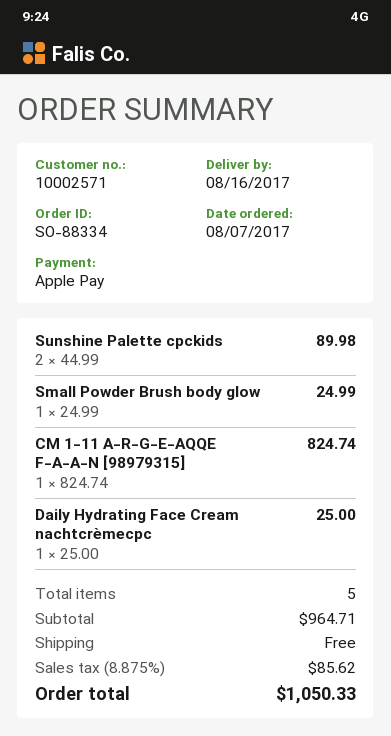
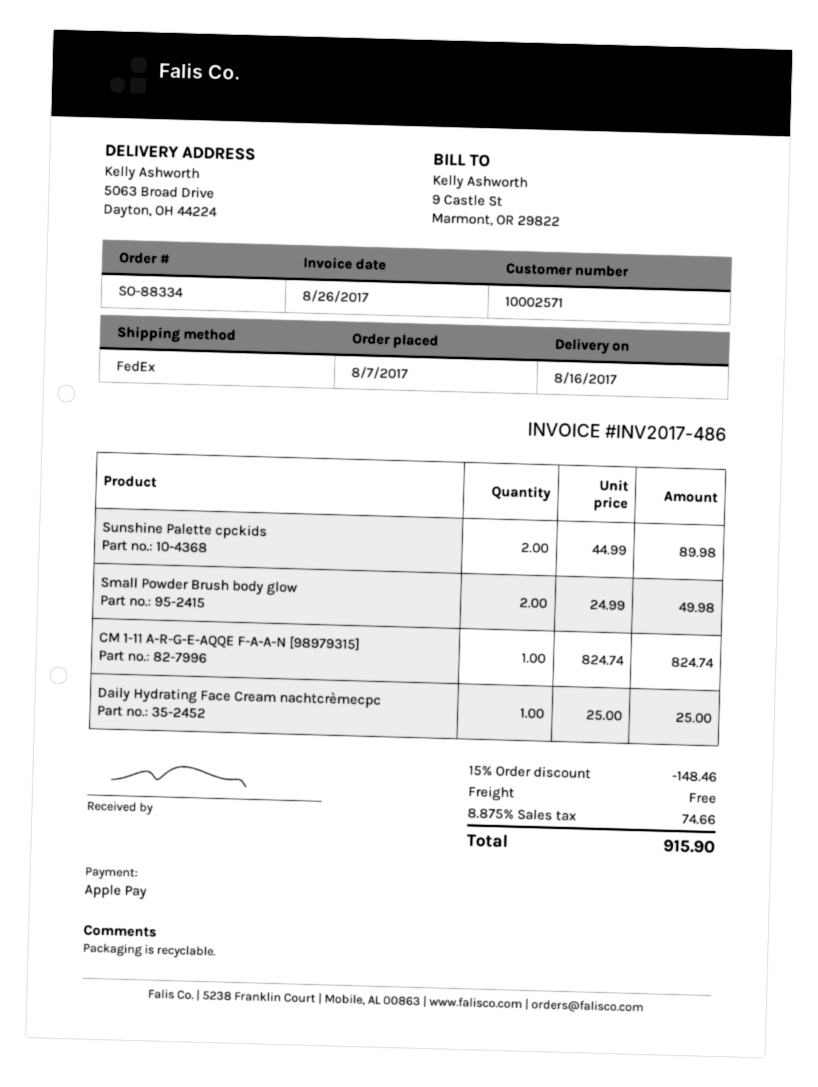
Small Powder Brush body glow: 1 x 24.99 = 24.99 -> 2 x 24.99 = 49.98
discount: none -> 15% = 148.46
tax: 8.875% = 85.62 -> 8.875% = 74.66
total: 1050.33 -> 915.90

